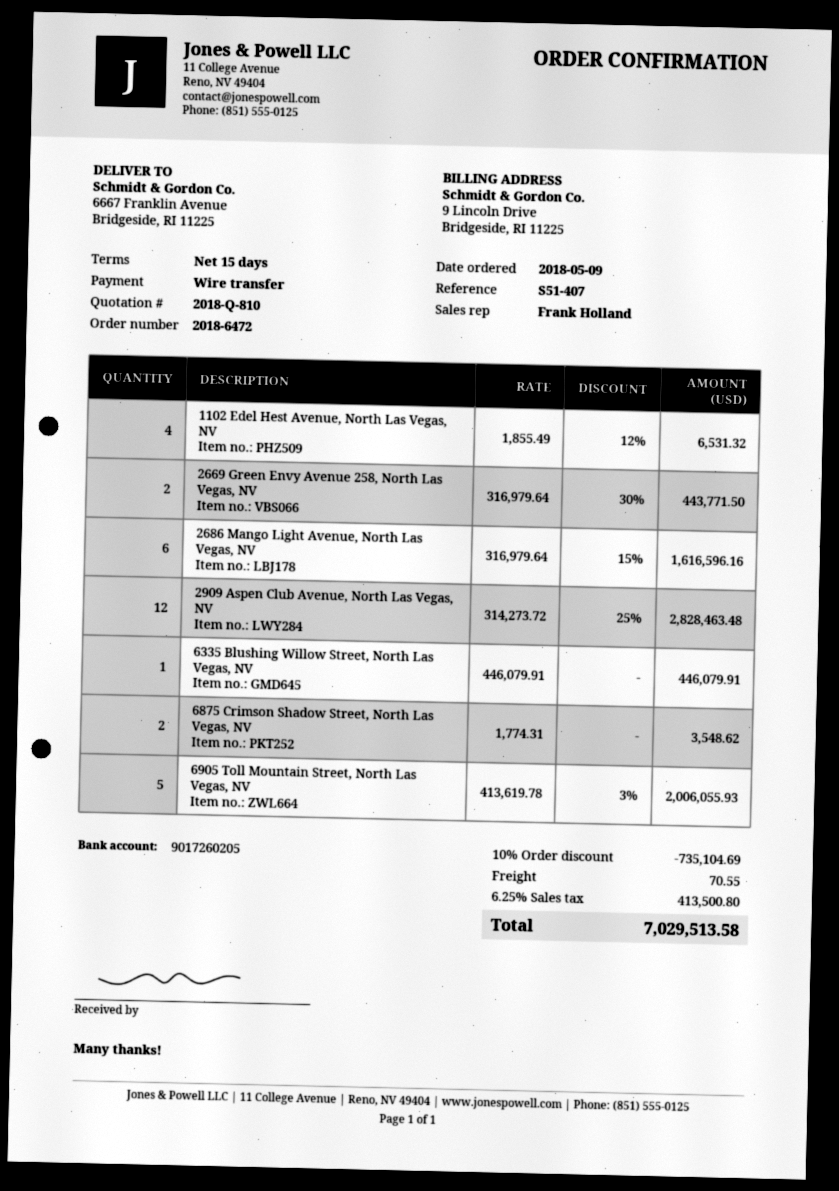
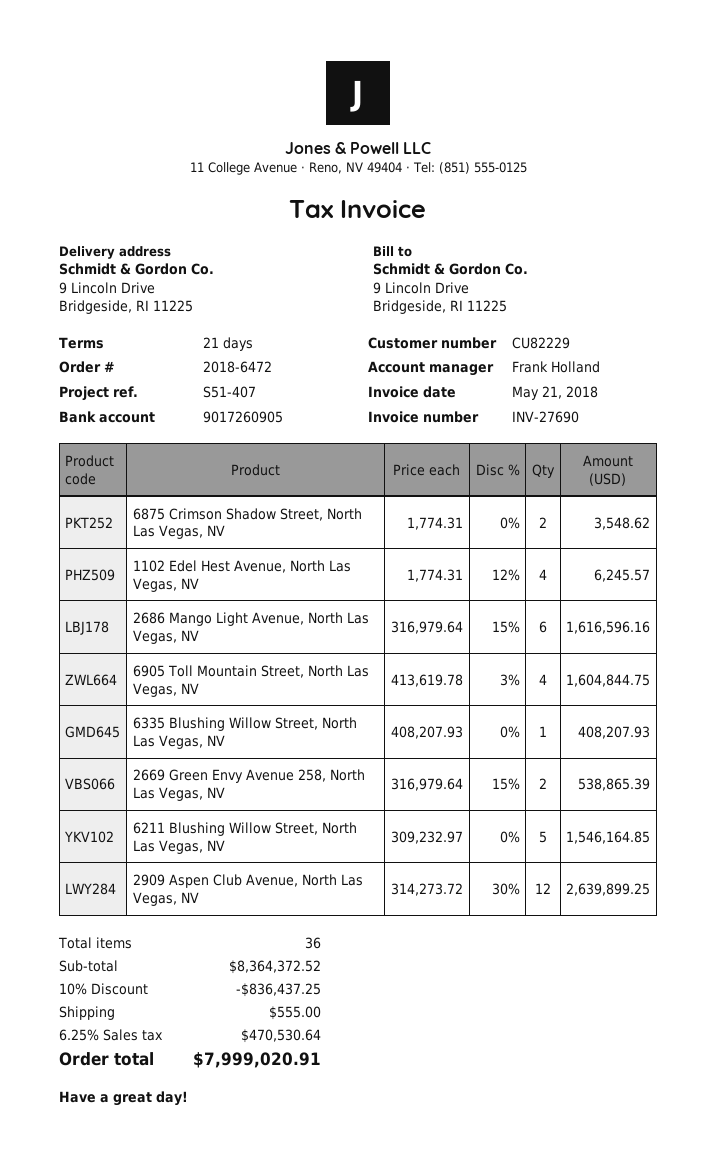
payment terms: 15 days -> 21 days
bank account: 9017260205 -> 9017260905
ship to: 6667 Franklin Avenue, Bridgeside, RI 11225 -> 9 Lincoln Drive, Bridgeside, RI 11225
1102 Edel Hest Avenue, North Las Vegas, NV: 4 x 1855.49 - 12% = 6531.32 -> 4 x 1774.31 - 12% = 6245.57
2669 Green Envy Avenue 258, North Las Vegas, NV: 2 x 316979.64 - 30% = 443771.50 -> 2 x 316979.64 - 15% = 538865.39
2909 Aspen Club Avenue, North Las Vegas, NV: 12 x 314273.72 - 25% = 2828463.48 -> 12 x 314273.72 - 30% = 2639899.25
6335 Blushing Willow Street, North Las Vegas, NV: 1 x 446079.91 = 446079.91 -> 1 x 408207.93 = 408207.93
6905 Toll Mountain Street, North Las Vegas, NV: 5 x 413619.78 - 3% = 2006055.93 -> 4 x 413619.78 - 3% = 1604844.75
6211 Blushing Willow Street, North Las Vegas, NV: none -> 5 x 309232.97 = 1546164.85
discount: 10% = 735104.69 -> 10% = 836437.25
shipping: 70.55 -> 555.00
tax: 6.25% = 413500.80 -> 6.25% = 470530.64
total: 7029513.58 -> 7999020.91

